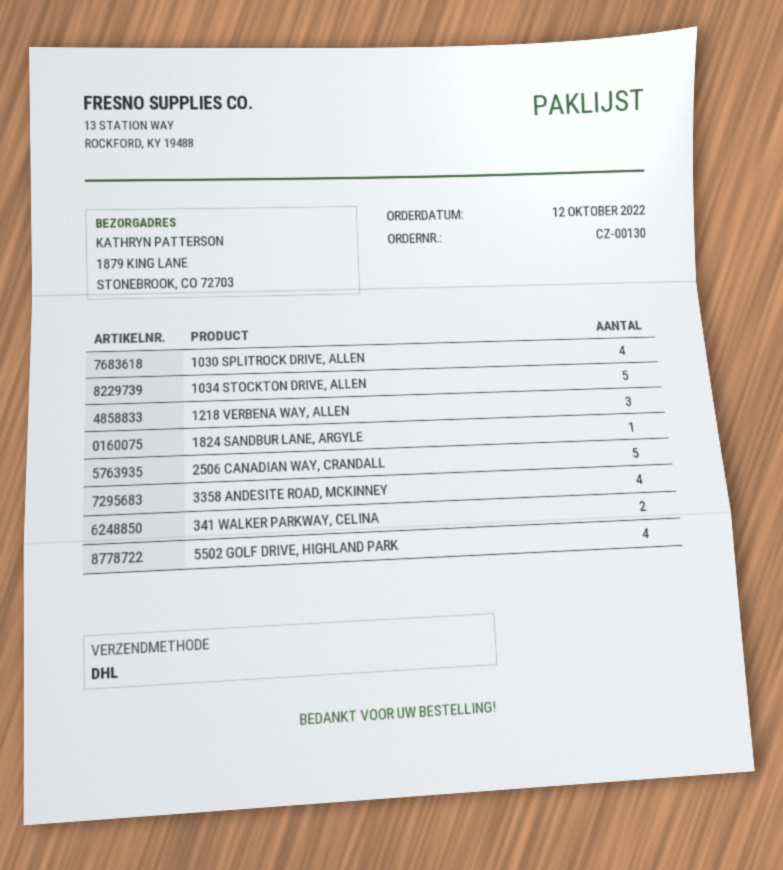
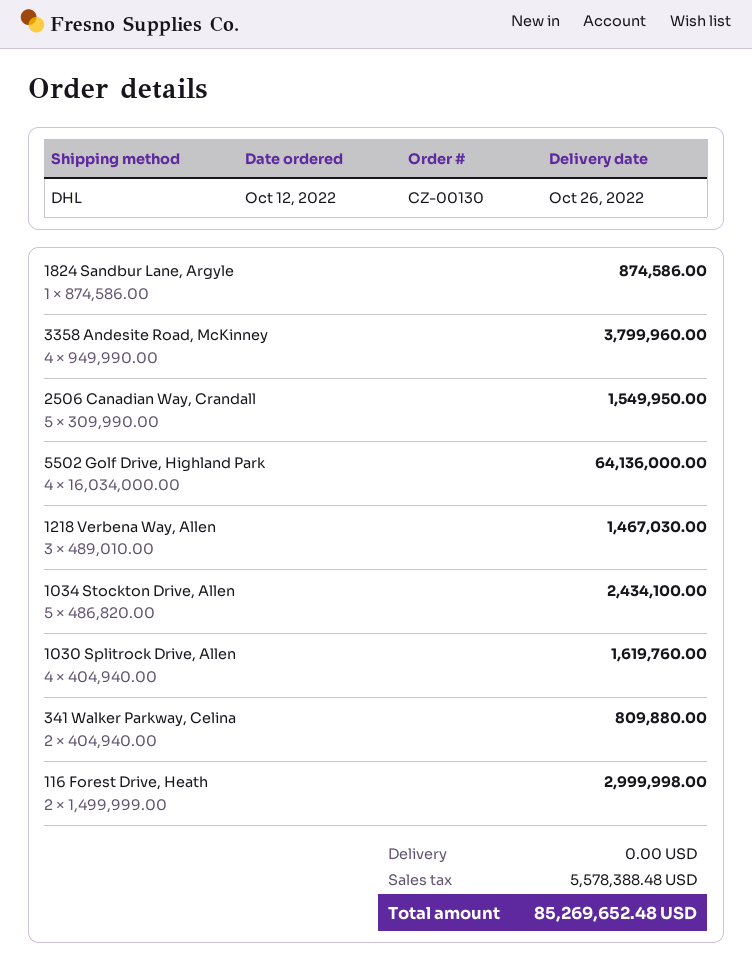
116 Forest Drive, Heath: none -> 2

